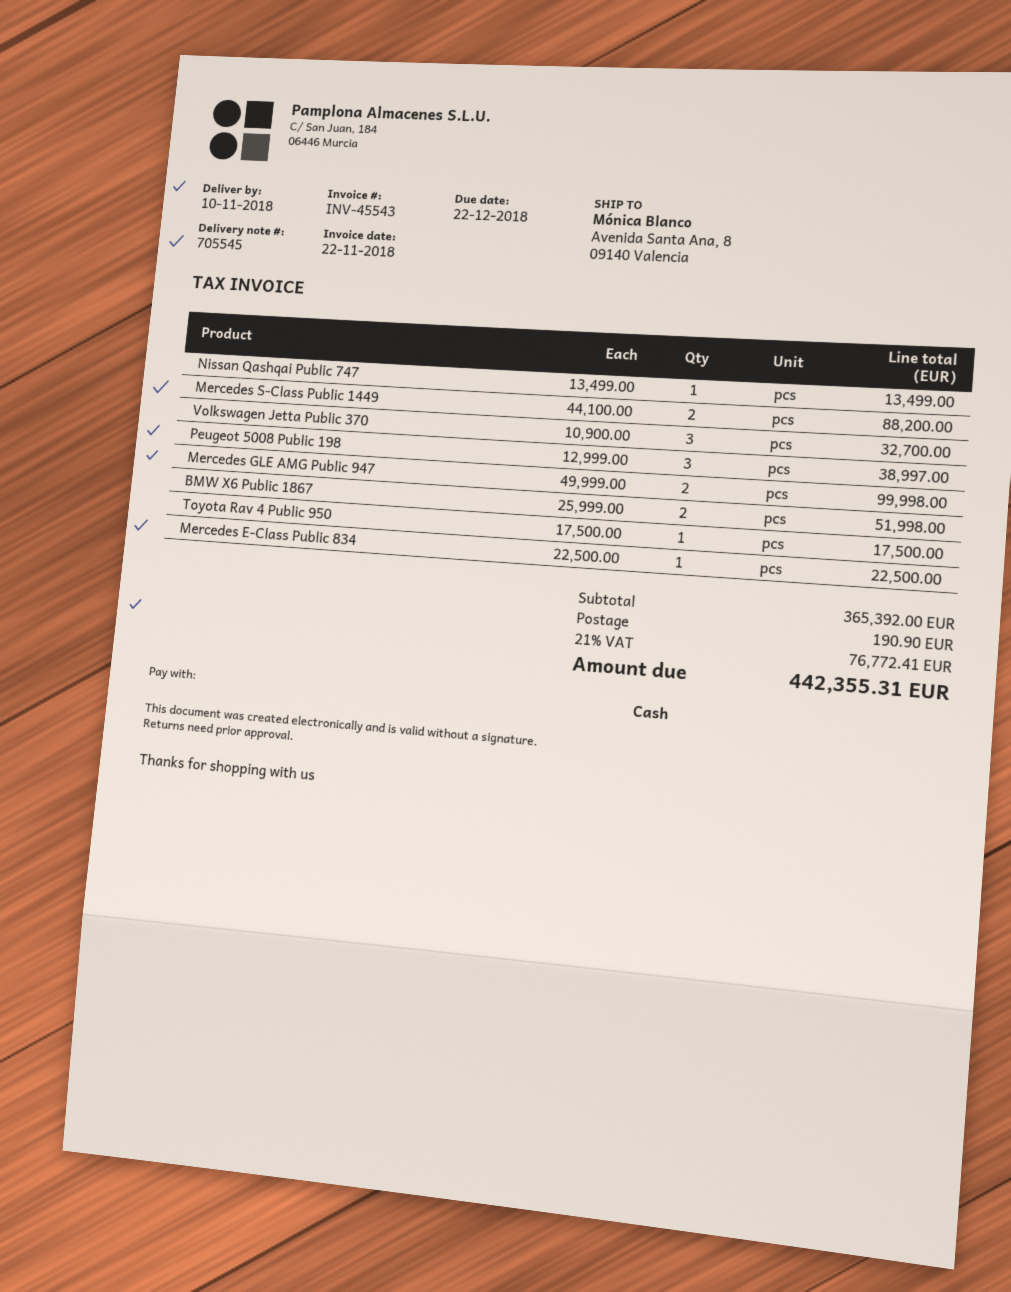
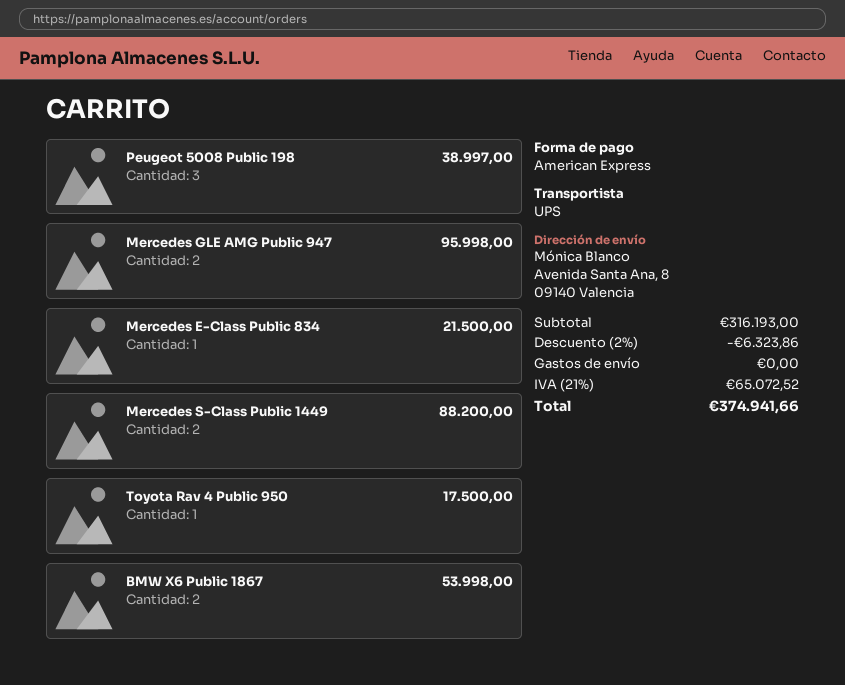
payment method: cash -> American Express
Nissan Qashqai Public 747: 1 for 13499.00 -> none
Volkswagen Jetta Public 370: 3 for 32700.00 -> none
Mercedes GLE AMG Public 947: 2 for 99998.00 -> 2 for 95998.00
BMW X6 Public 1867: 2 for 51998.00 -> 2 for 53998.00
Mercedes E-Class Public 834: 1 for 22500.00 -> 1 for 21500.00
subtotal: 365392.00 -> 316193.00
discount: none -> 2% = 6323.86
shipping: 190.90 -> 0.00
tax: 21% = 76772.41 -> 21% = 65072.52
total: 442355.31 -> 374941.66

